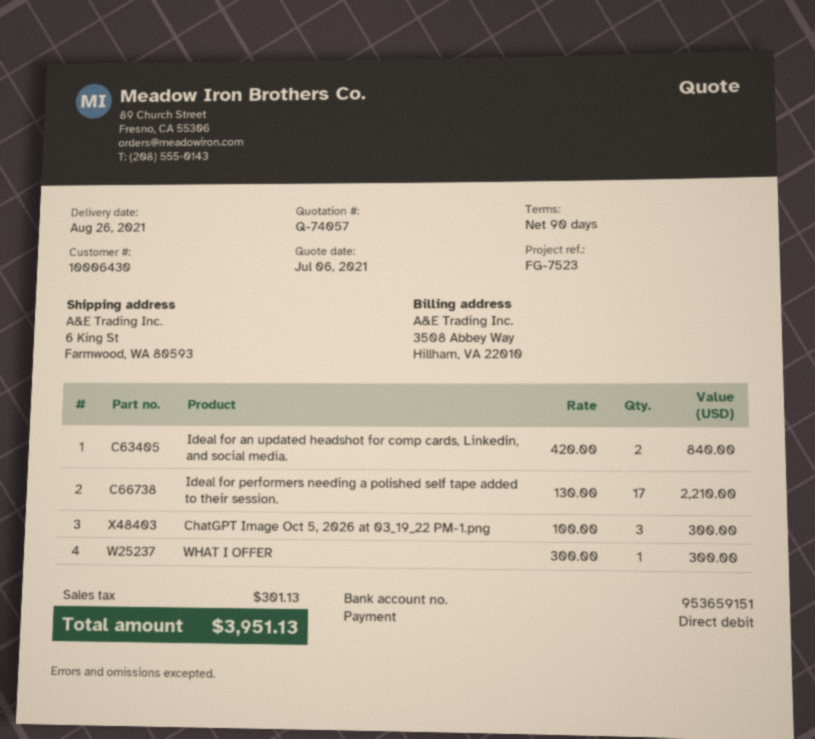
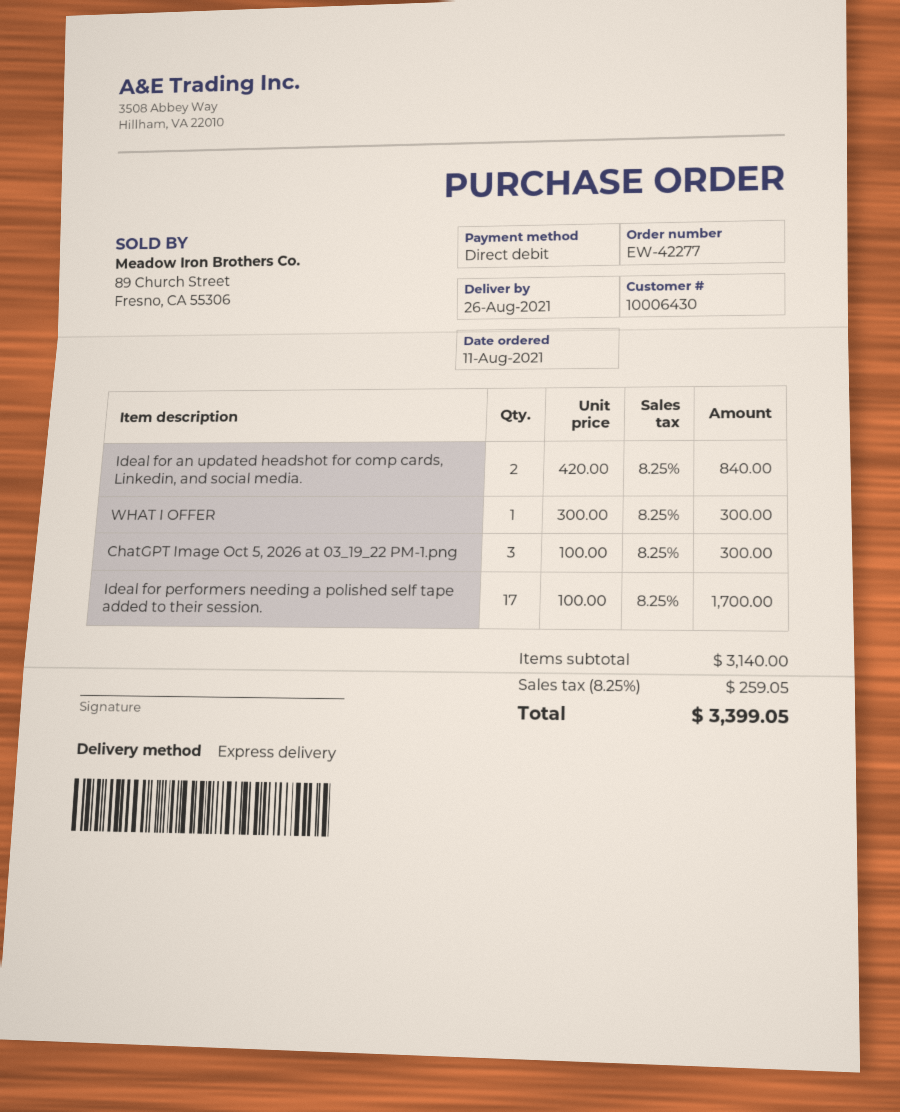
Ideal for performers needing a polished self tape added to their session.: 17 x 130.00 = 2210.00 -> 17 x 100.00 = 1700.00
tax: 301.13 -> 259.05
total: 3951.13 -> 3399.05

